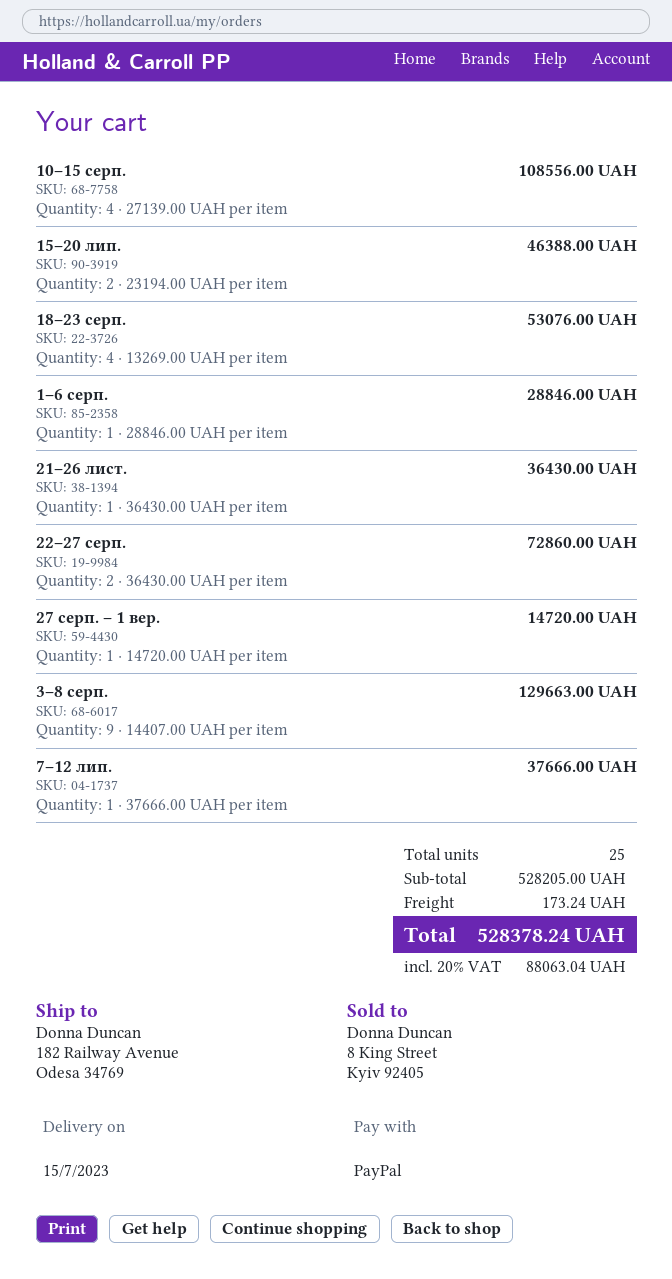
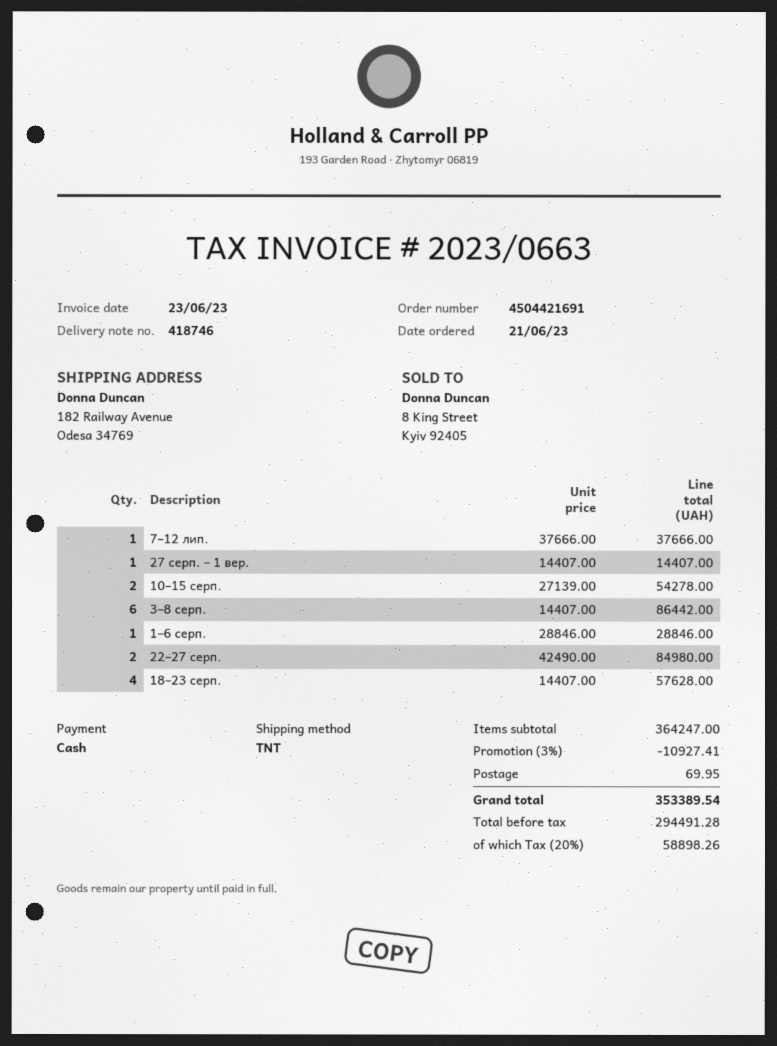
payment method: PayPal -> cash
10–15 серп.: 4 x 27139.00 = 108556.00 -> 2 x 27139.00 = 54278.00
15–20 лип.: 2 x 23194.00 = 46388.00 -> none
18–23 серп.: 4 x 13269.00 = 53076.00 -> 4 x 14407.00 = 57628.00
21–26 лист.: 1 x 36430.00 = 36430.00 -> none
22–27 серп.: 2 x 36430.00 = 72860.00 -> 2 x 42490.00 = 84980.00
27 серп. – 1 вер.: 1 x 14720.00 = 14720.00 -> 1 x 14407.00 = 14407.00
3–8 серп.: 9 x 14407.00 = 129663.00 -> 6 x 14407.00 = 86442.00
subtotal: 528205.00 -> 364247.00
discount: none -> 3% = 10927.41
shipping: 173.24 -> 69.95
tax: 20% = 88063.04 -> 20% = 58898.26
total: 528378.24 -> 353389.54

